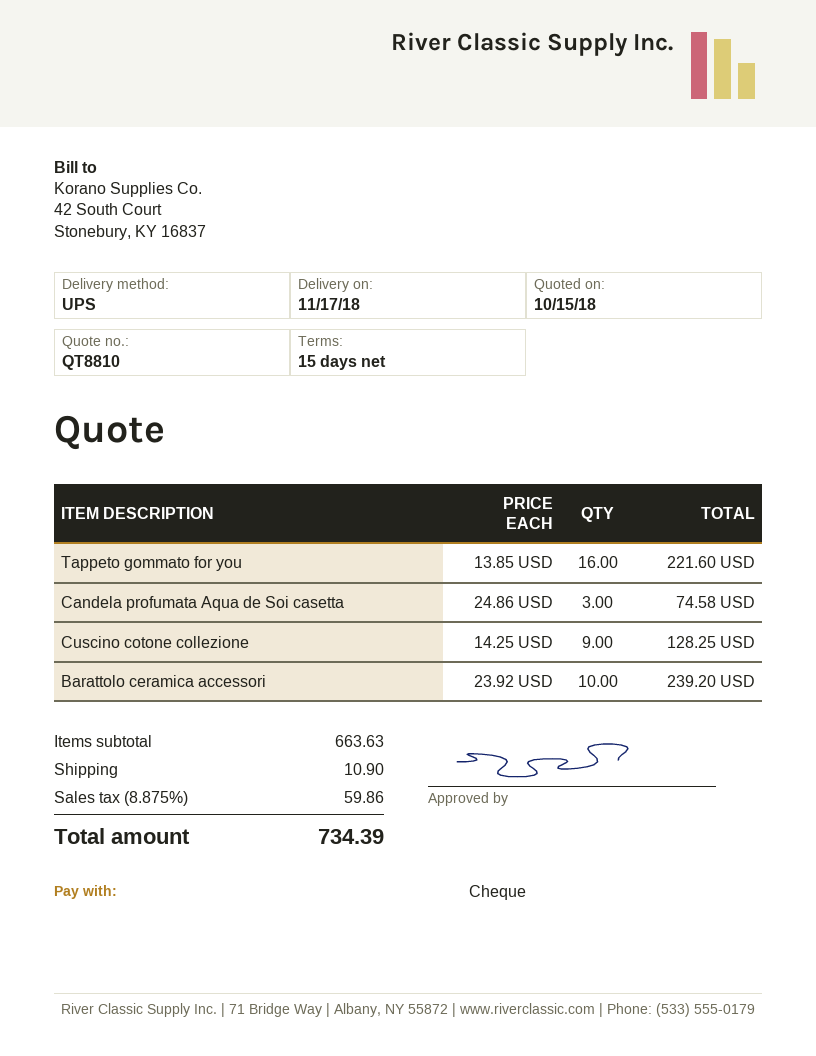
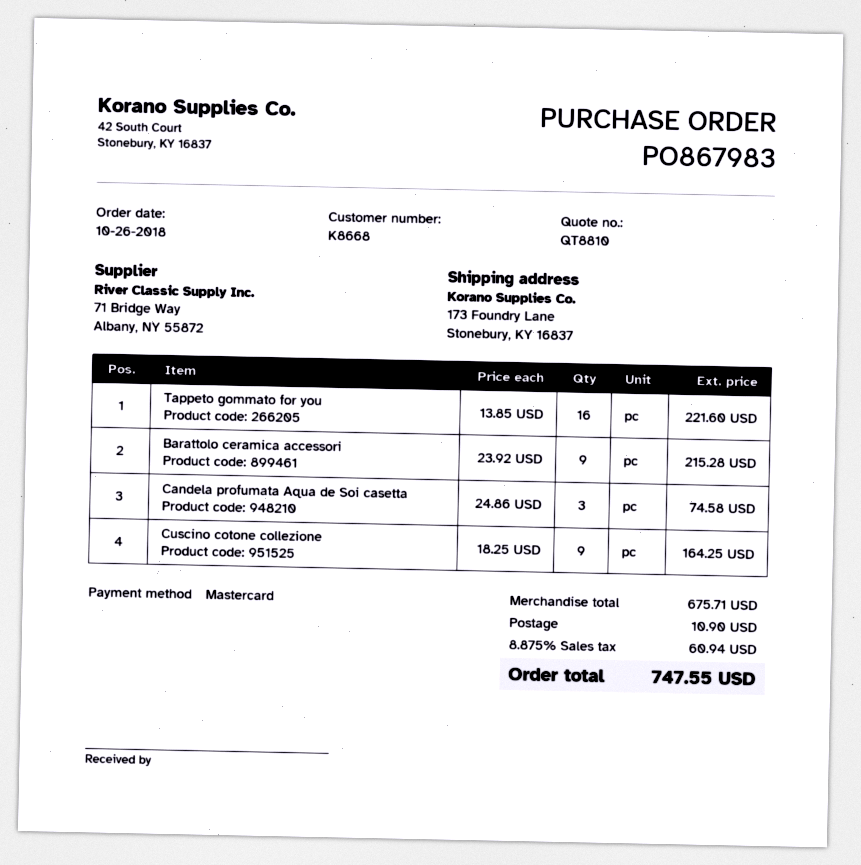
payment method: cheque -> Mastercard
Cuscino cotone collezione: 9 x 14.25 = 128.25 -> 9 x 18.25 = 164.25
Barattolo ceramica accessori: 10 x 23.92 = 239.20 -> 9 x 23.92 = 215.28
subtotal: 663.63 -> 675.71
tax: 8.875% = 59.86 -> 8.875% = 60.94
total: 734.39 -> 747.55

